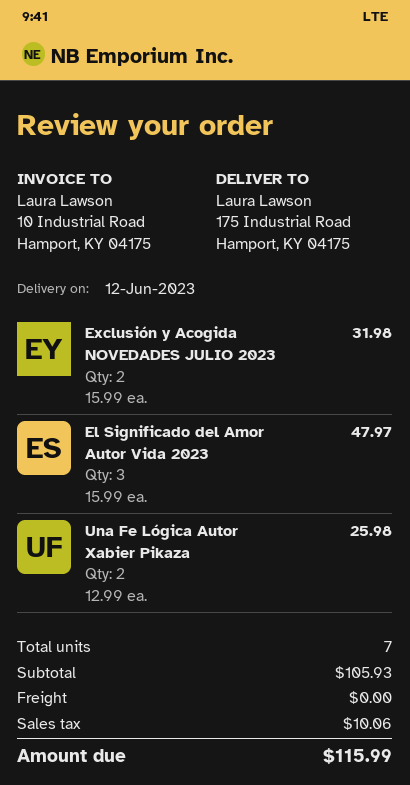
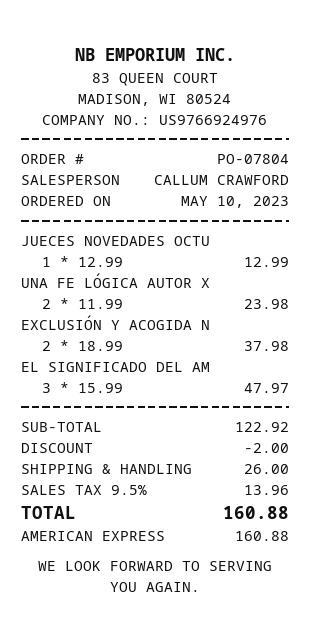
Exclusión y Acogida NOVEDADES JULIO 2023: 2 x 15.99 = 31.98 -> 2 x 18.99 = 37.98
Una Fe Lógica Autor Xabier Pikaza: 2 x 12.99 = 25.98 -> 2 x 11.99 = 23.98
JUECES NOVEDADES OCTU: none -> 1 x 12.99 = 12.99
subtotal: 105.93 -> 122.92
discount: none -> 2.00
shipping: 0.00 -> 26.00
tax: 10.06 -> 13.96
total: 115.99 -> 160.88

